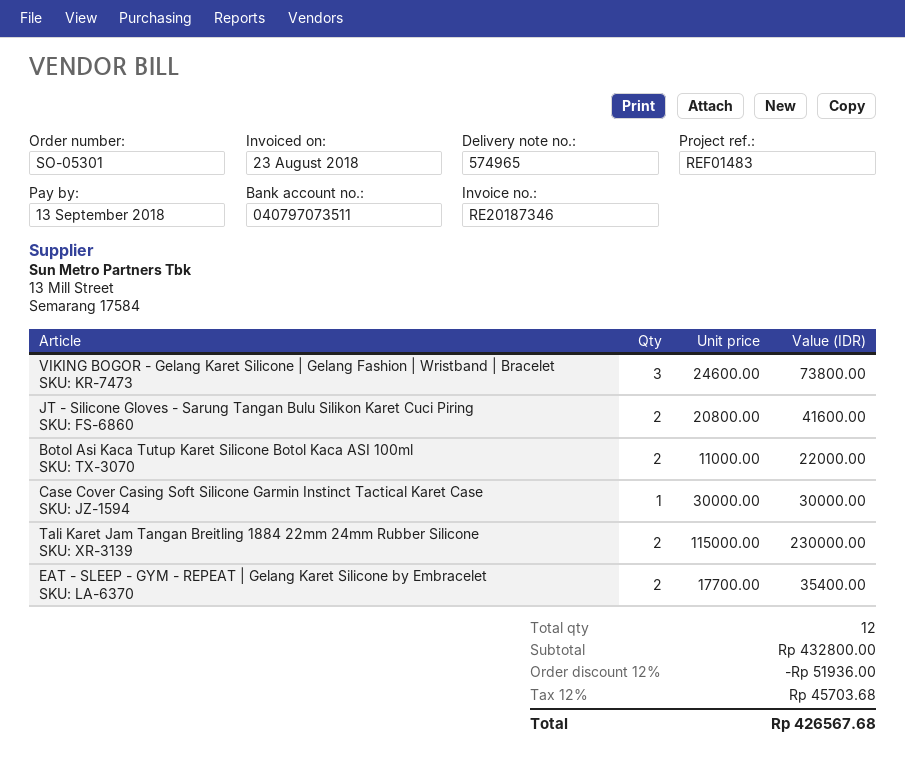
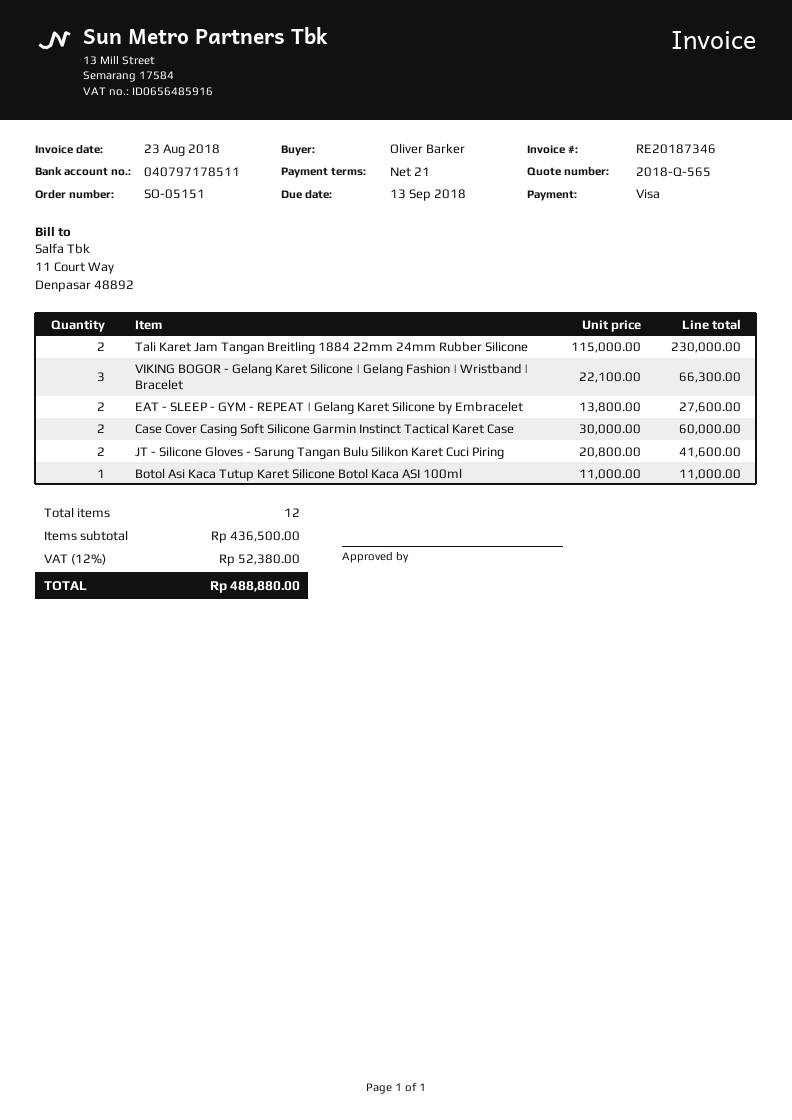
order number: SO-05301 -> SO-05151
bank account: 040797073511 -> 040797178511
VIKING BOGOR - Gelang Karet Silicone | Gelang Fashion | Wristband | Bracelet: 3 x 24600.00 = 73800.00 -> 3 x 22100.00 = 66300.00
Botol Asi Kaca Tutup Karet Silicone Botol Kaca ASI 100ml: 2 x 11000.00 = 22000.00 -> 1 x 11000.00 = 11000.00
Case Cover Casing Soft Silicone Garmin Instinct Tactical Karet Case: 1 x 30000.00 = 30000.00 -> 2 x 30000.00 = 60000.00
EAT - SLEEP - GYM - REPEAT | Gelang Karet Silicone by Embracelet: 2 x 17700.00 = 35400.00 -> 2 x 13800.00 = 27600.00
subtotal: 432800.00 -> 436500.00
discount: 12% = 51936.00 -> none
tax: 12% = 45703.68 -> 12% = 52380.00
total: 426567.68 -> 488880.00

